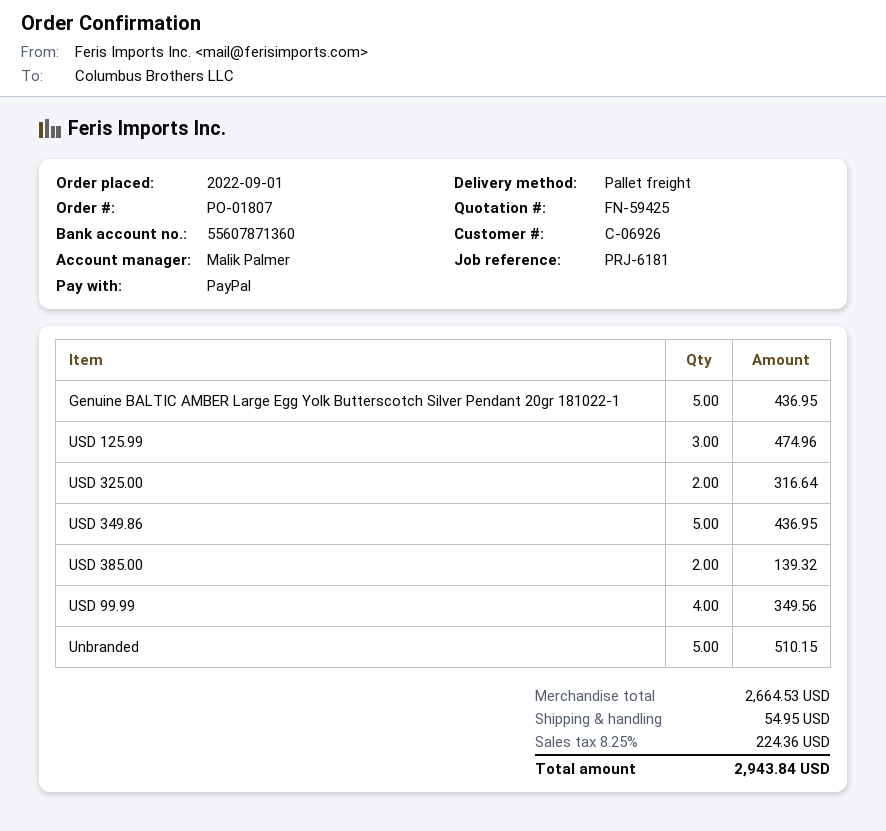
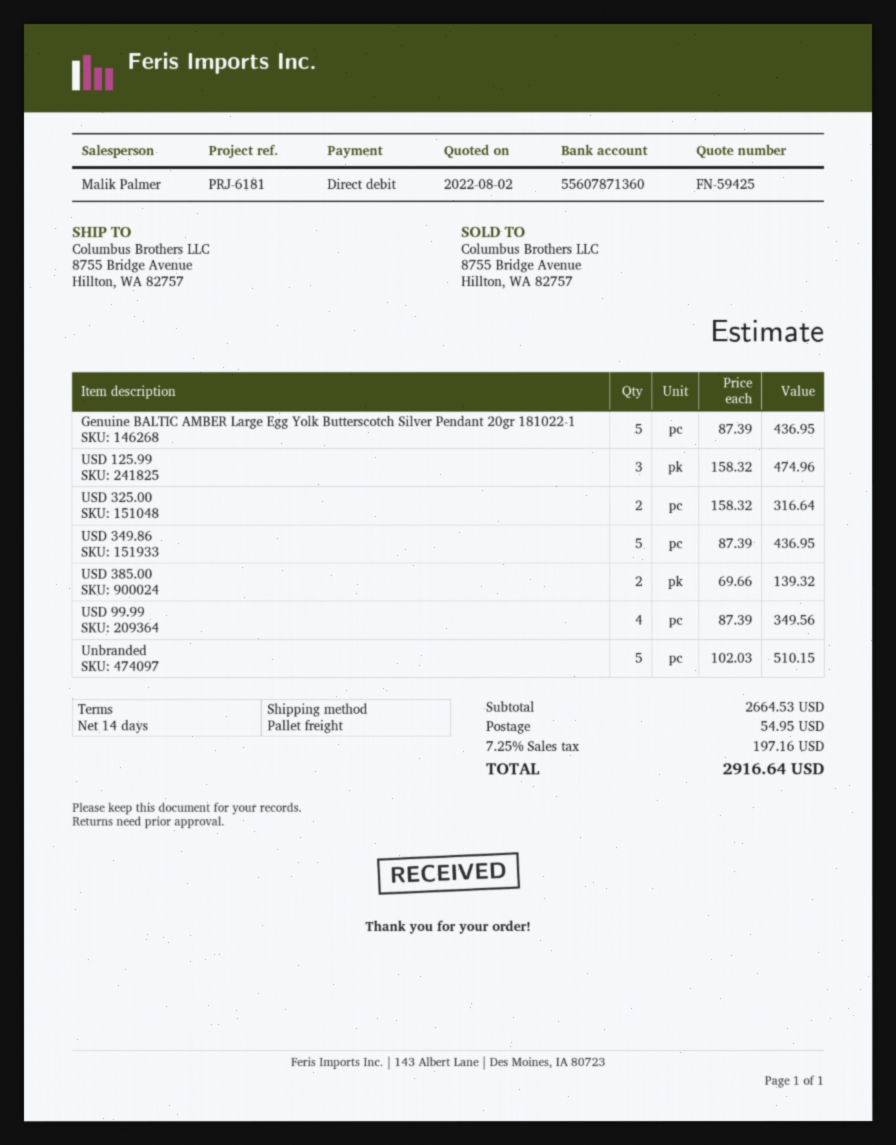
payment method: PayPal -> direct debit
tax: 8.25% = 224.36 -> 7.25% = 197.16
total: 2943.84 -> 2916.64

